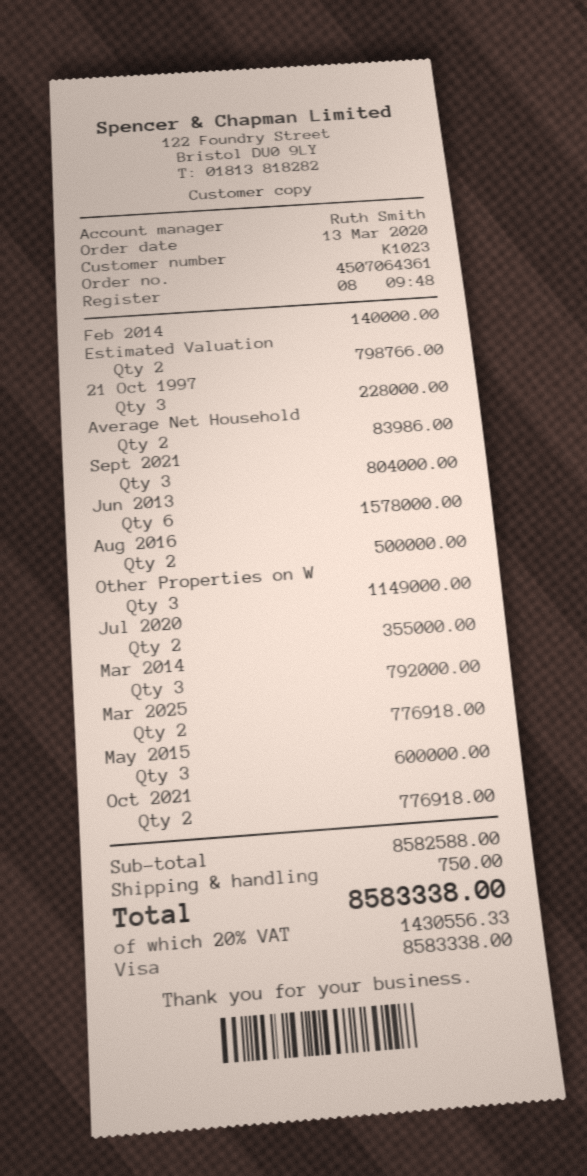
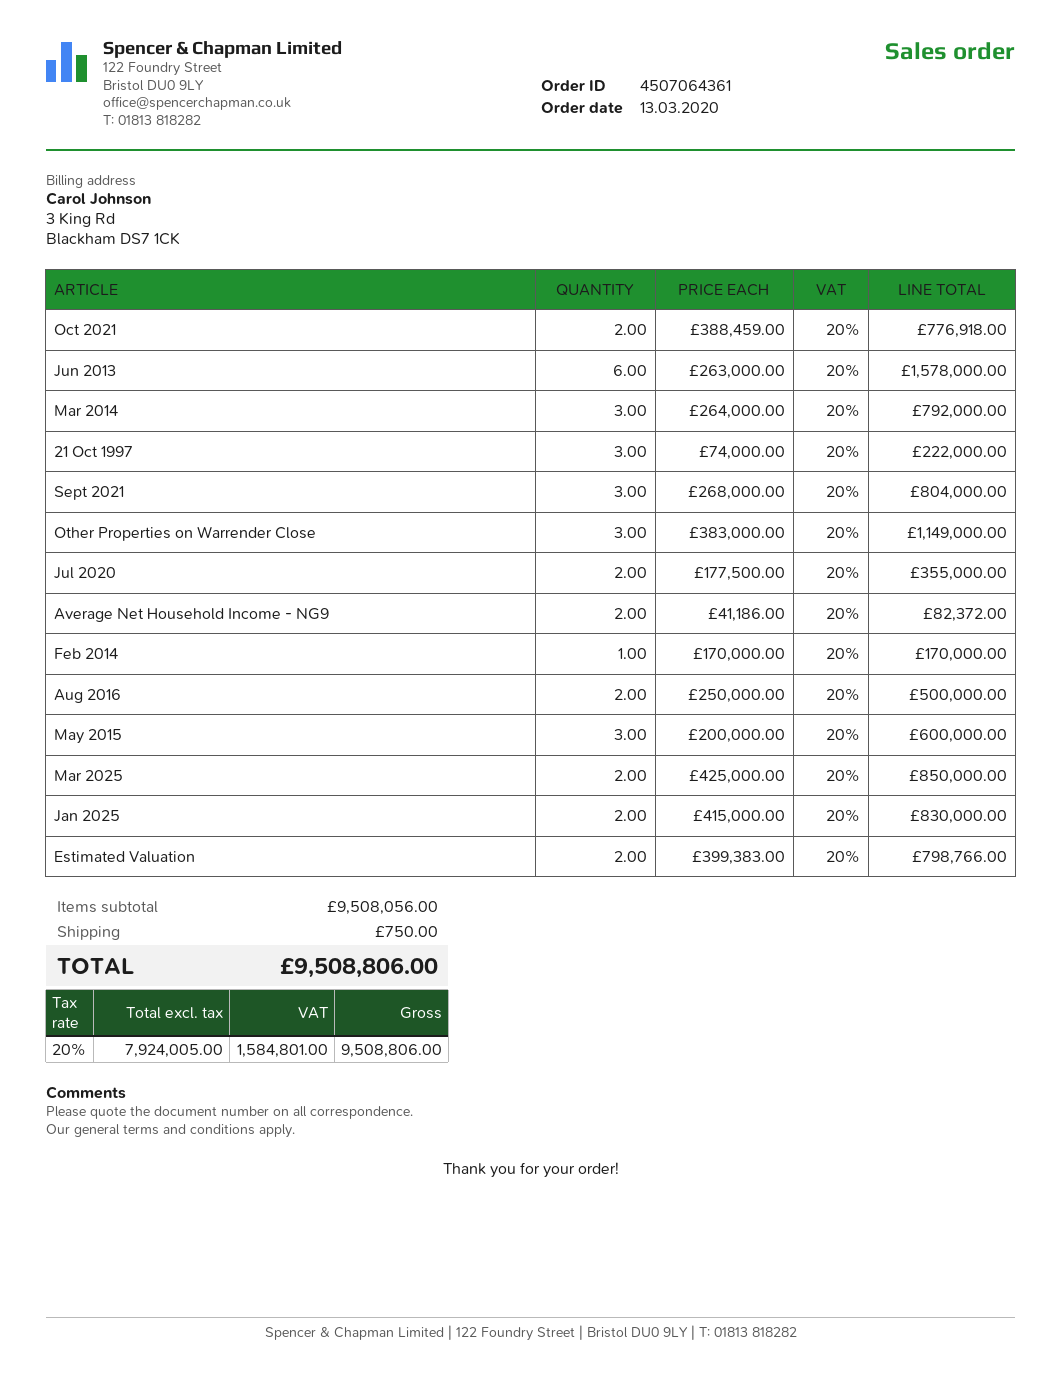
Feb 2014: 1 for 140000.00 -> 1 for 170000.00
21 Oct 1997: 3 for 228000.00 -> 3 for 222000.00
Average Net Household: 2 for 83986.00 -> 2 for 82372.00
Mar 2025: 2 for 776918.00 -> 2 for 850000.00
Jan 2025: none -> 2 for 830000.00
subtotal: 8582588.00 -> 9508056.00
tax: 20% = 1430556.33 -> 20% = 1584801.00
total: 8583338.00 -> 9508806.00

